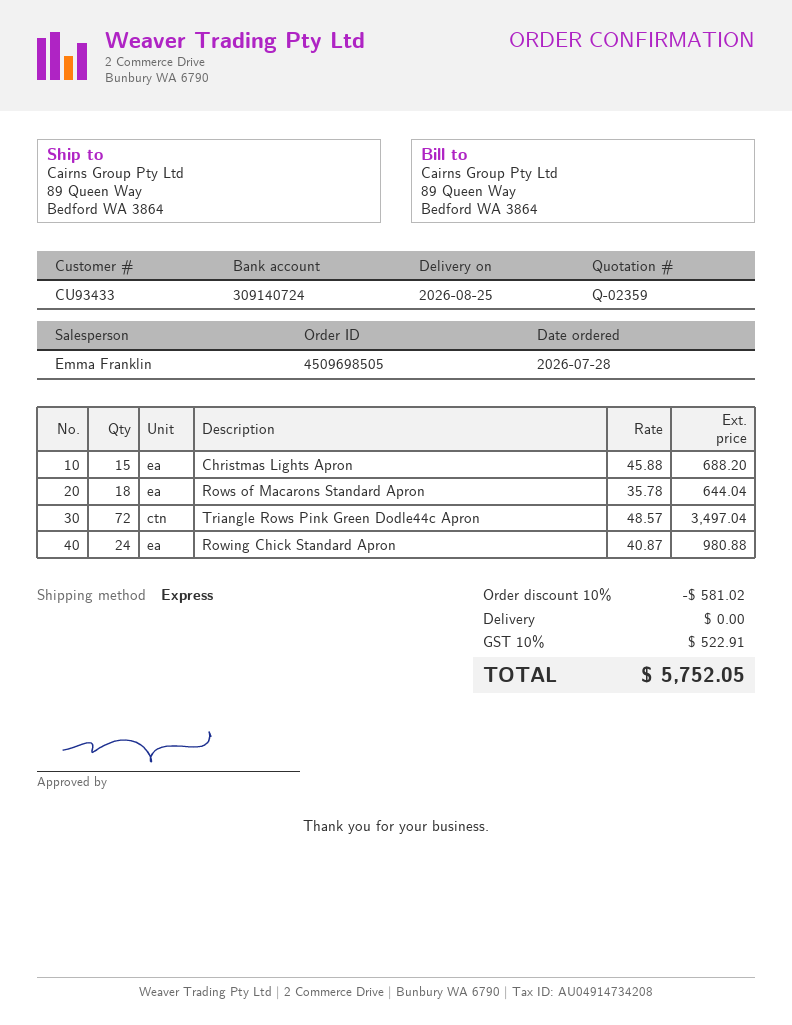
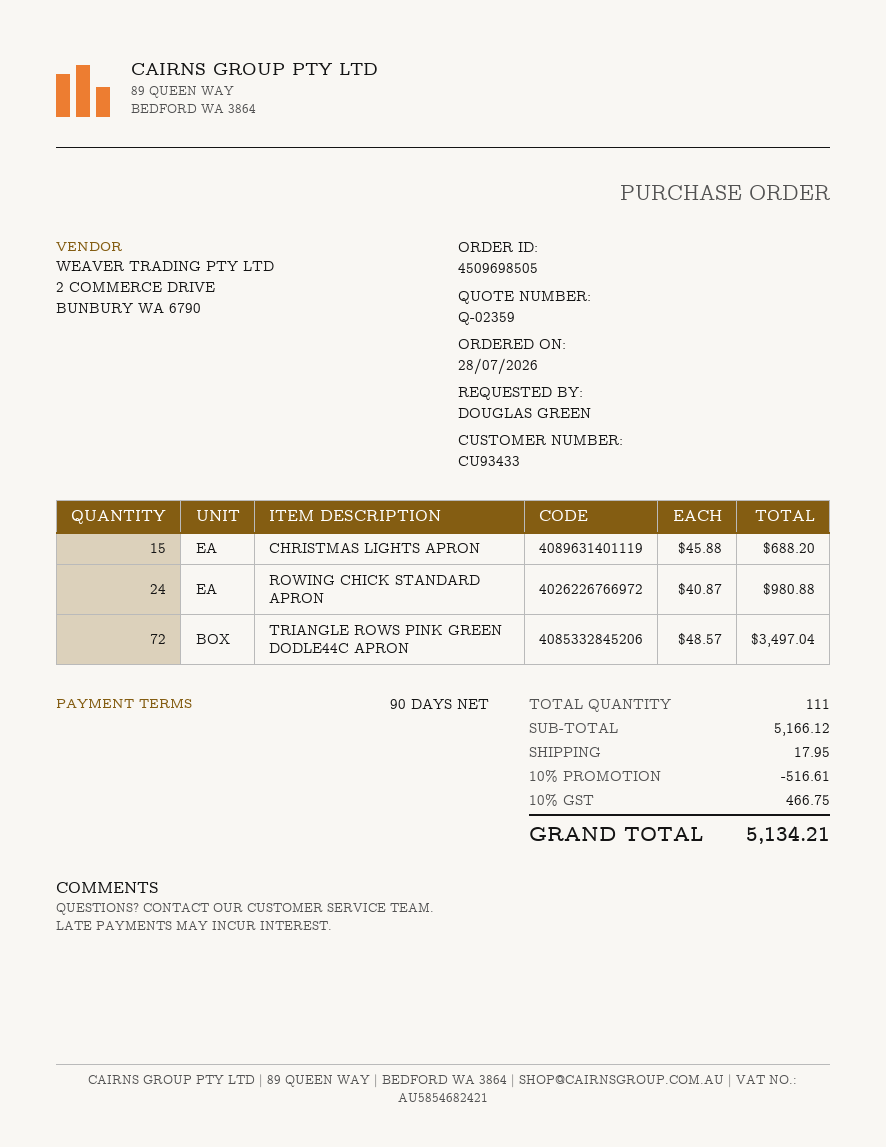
Rows of Macarons Standard Apron: 18 x 35.78 = 644.04 -> none
discount: 10% = 581.02 -> 10% = 516.61
shipping: 0.00 -> 17.95
tax: 10% = 522.91 -> 10% = 466.75
total: 5752.05 -> 5134.21

